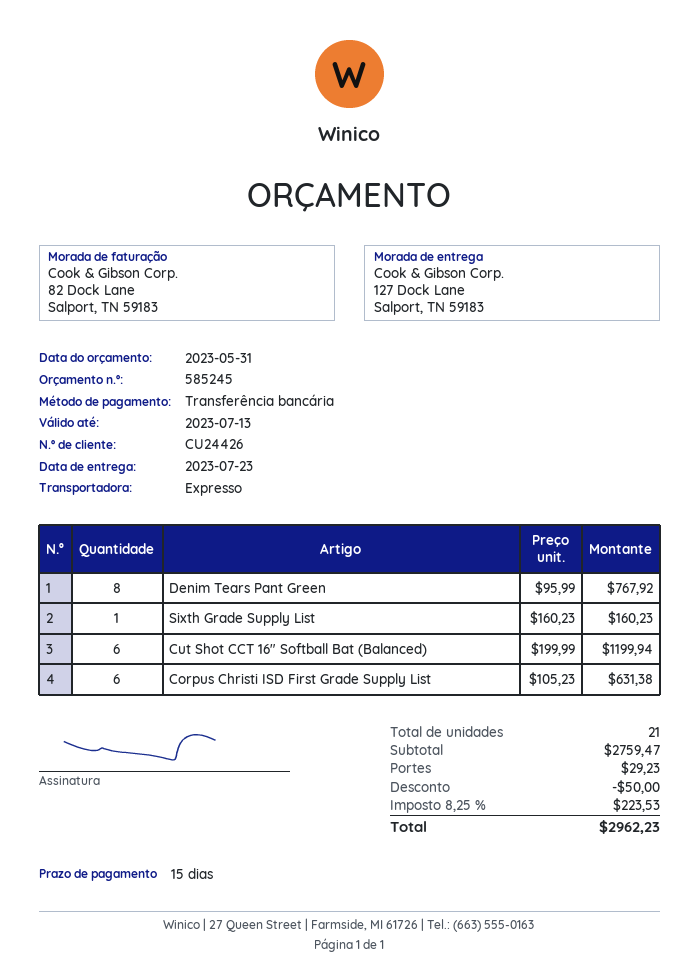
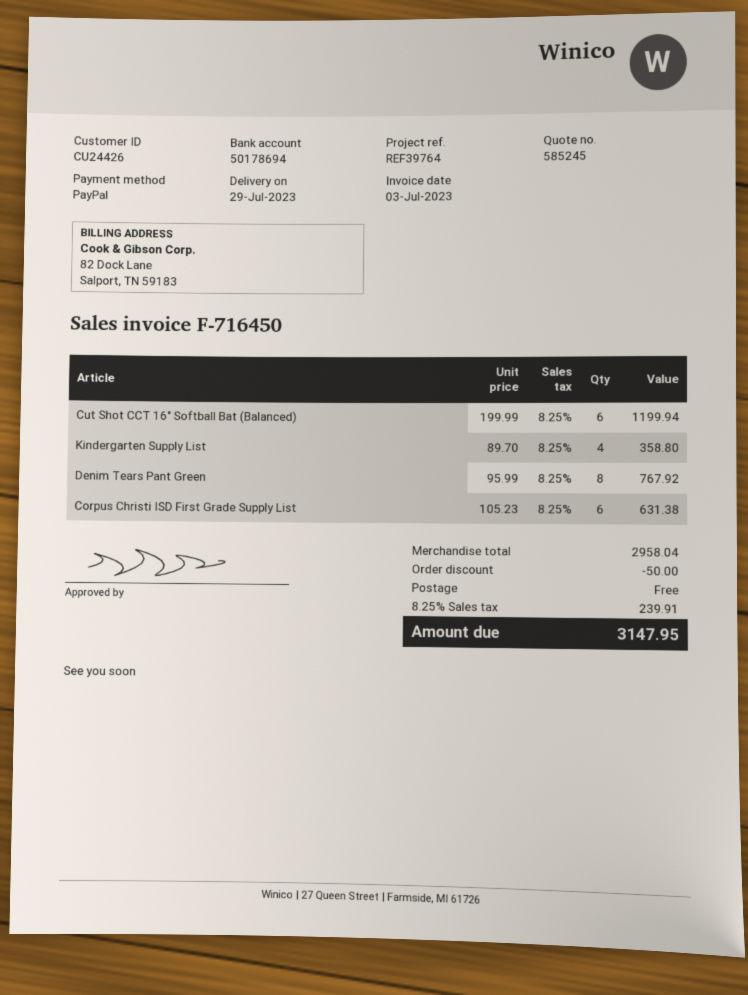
delivery date: 2023-07-23 -> 2023-07-29
payment method: bank transfer -> PayPal
Sixth Grade Supply List: 1 x 160.23 = 160.23 -> none
Kindergarten Supply List: none -> 4 x 89.70 = 358.80
subtotal: 2759.47 -> 2958.04
shipping: 29.23 -> 0.00
tax: 8.25% = 223.53 -> 8.25% = 239.91
total: 2962.23 -> 3147.95

